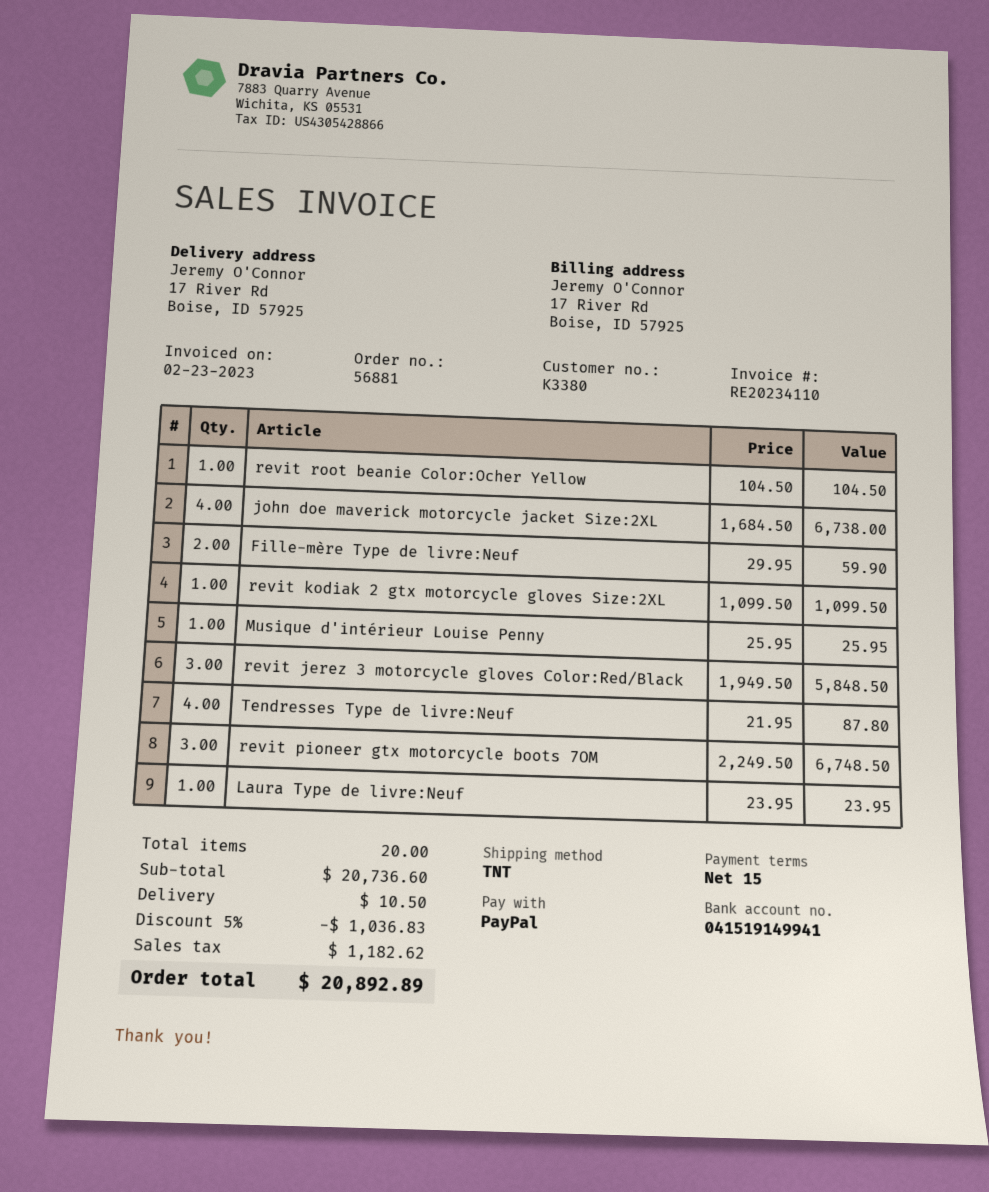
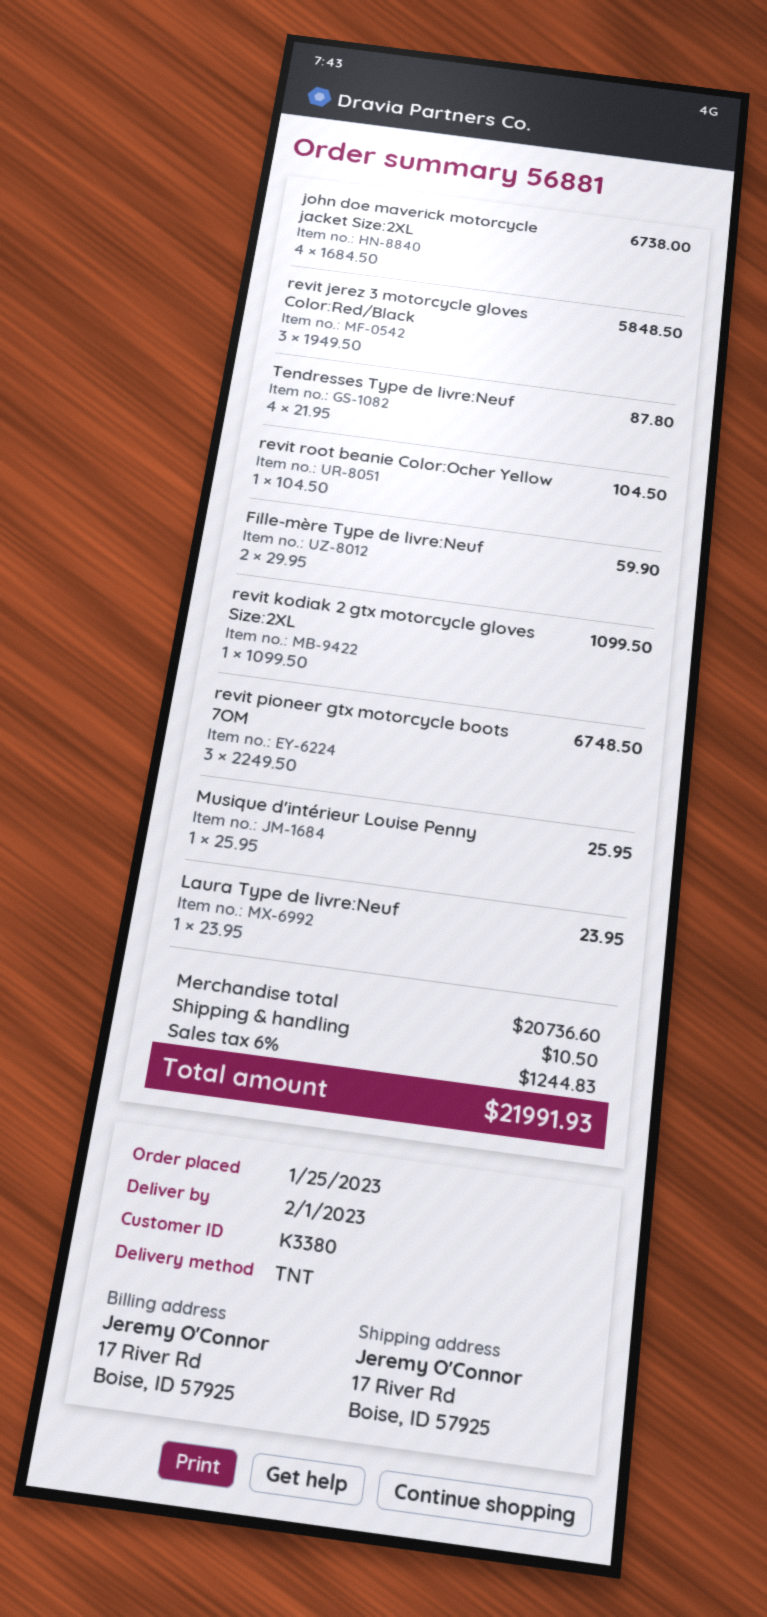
discount: 5% = 1036.83 -> none
tax: 1182.62 -> 1244.83
total: 20892.89 -> 21991.93

